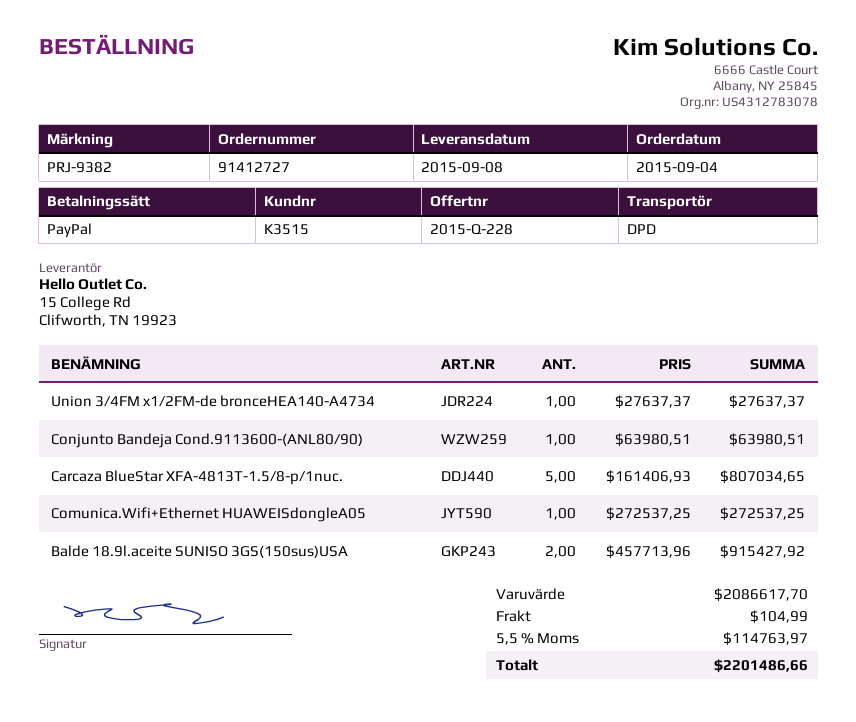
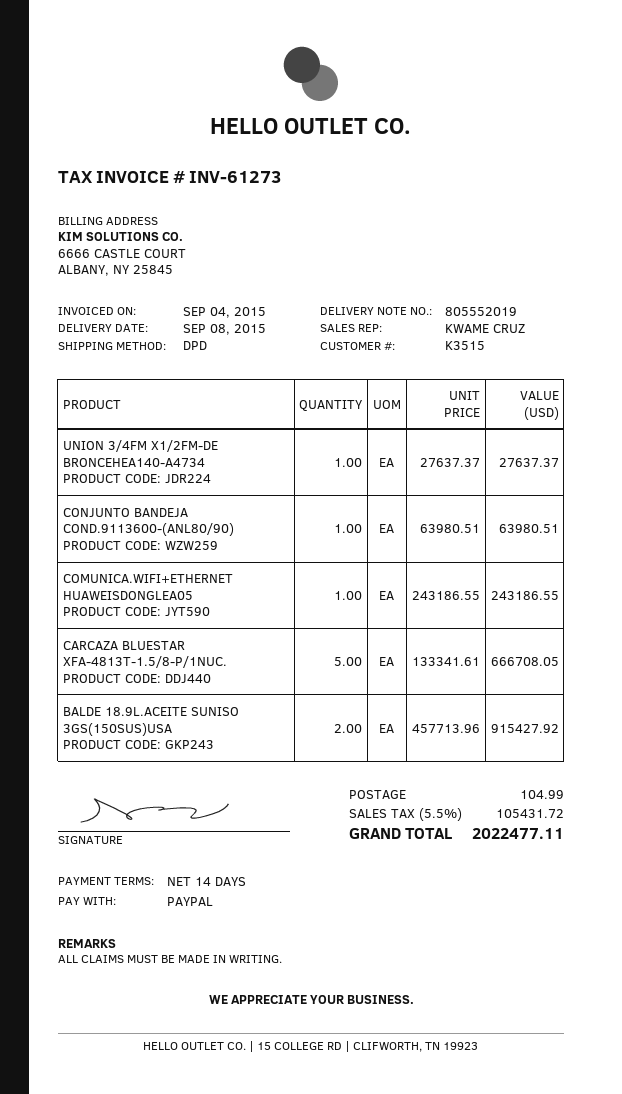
Carcaza BlueStar XFA-4813T-1.5/8-p/1nuc.: 5 x 161406.93 = 807034.65 -> 5 x 133341.61 = 666708.05
Comunica.Wifi+Ethernet HUAWEISdongleA05: 1 x 272537.25 = 272537.25 -> 1 x 243186.55 = 243186.55
tax: 5.5% = 114763.97 -> 5.5% = 105431.72
total: 2201486.66 -> 2022477.11

